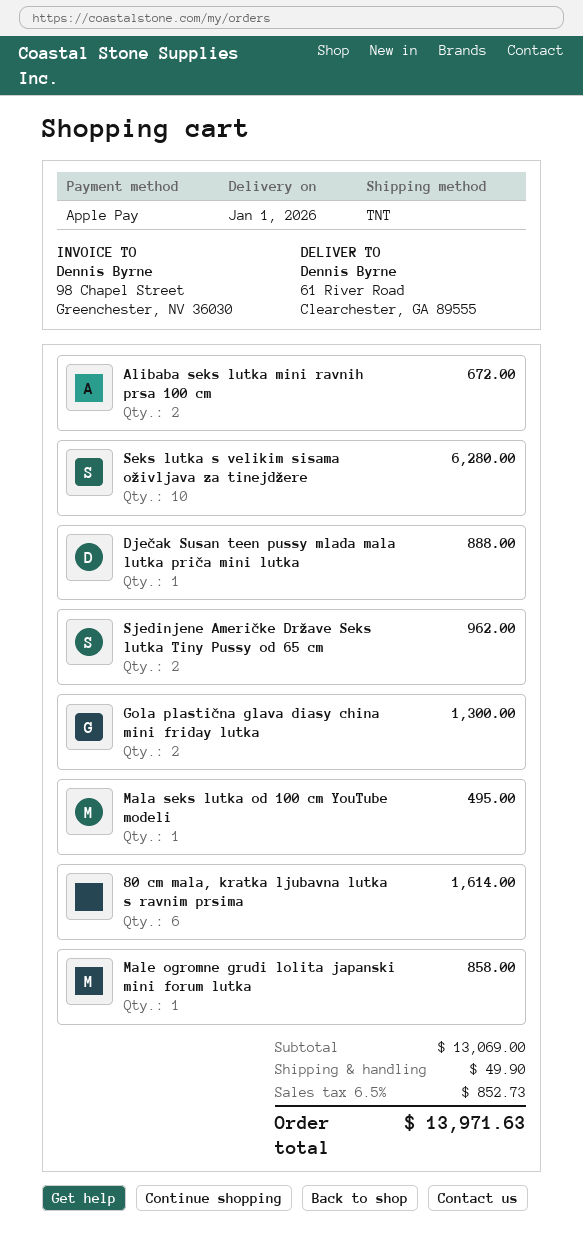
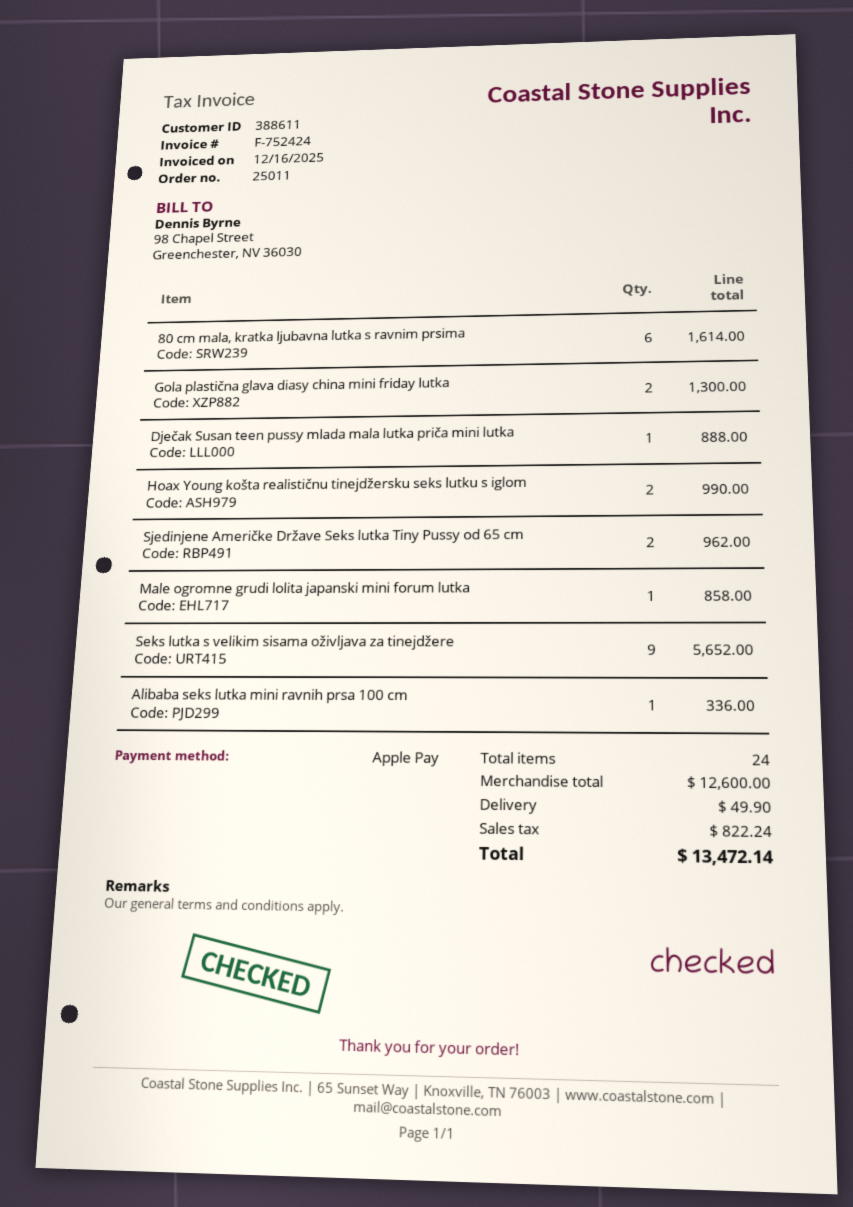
Alibaba seks lutka mini ravnih prsa 100 cm: 2 for 672.00 -> 1 for 336.00
Seks lutka s velikim sisama oživljava za tinejdžere: 10 for 6280.00 -> 9 for 5652.00
Mala seks lutka od 100 cm YouTube modeli: 1 for 495.00 -> none
Hoax Young košta realističnu tinejdžersku seks lutku s iglom: none -> 2 for 990.00
subtotal: 13069.00 -> 12600.00
tax: 852.73 -> 822.24
total: 13971.63 -> 13472.14

